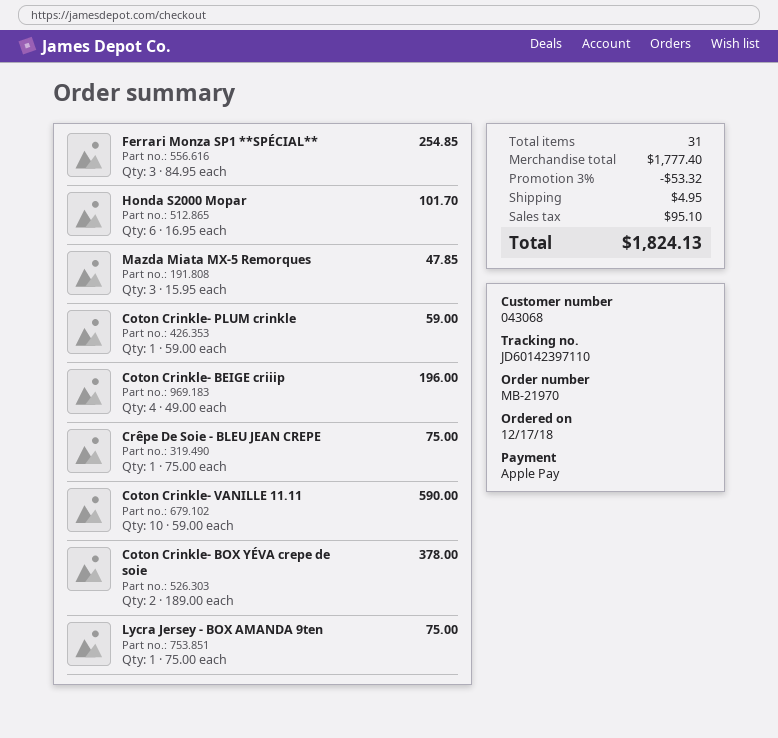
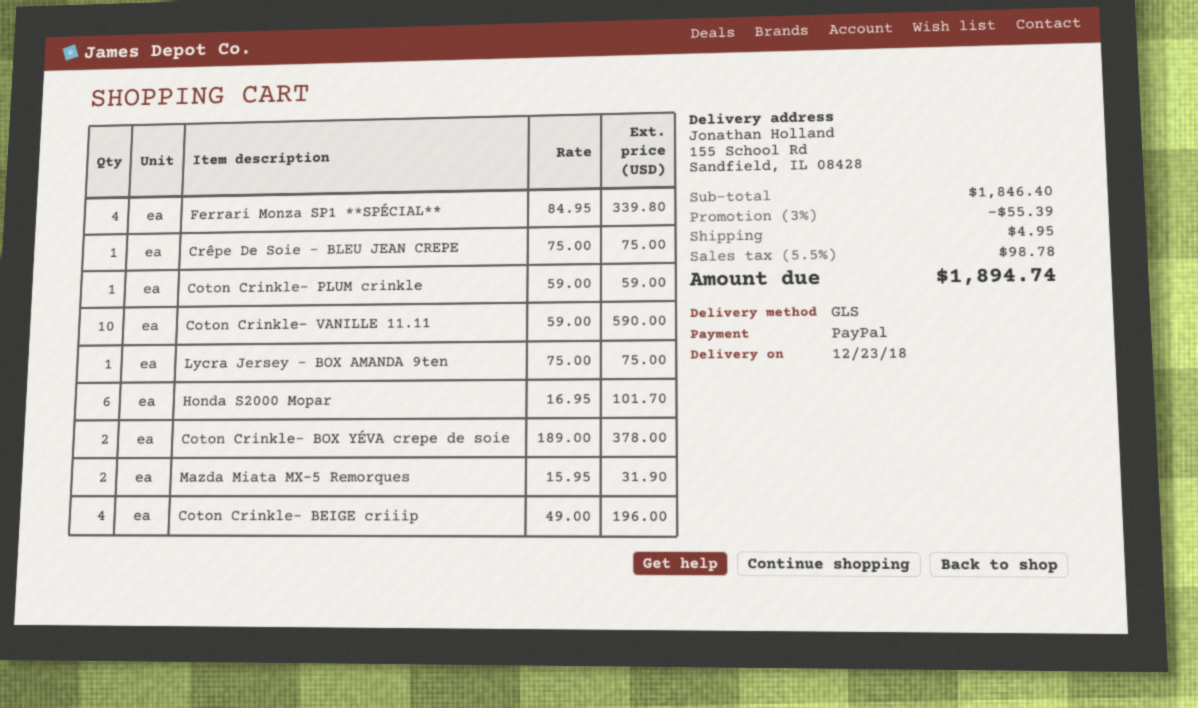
payment method: Apple Pay -> PayPal
Ferrari Monza SP1 **SPÉCIAL**: 3 x 84.95 = 254.85 -> 4 x 84.95 = 339.80
Mazda Miata MX-5 Remorques: 3 x 15.95 = 47.85 -> 2 x 15.95 = 31.90
subtotal: 1777.40 -> 1846.40
discount: 3% = 53.32 -> 3% = 55.39
tax: 95.10 -> 98.78
total: 1824.13 -> 1894.74

